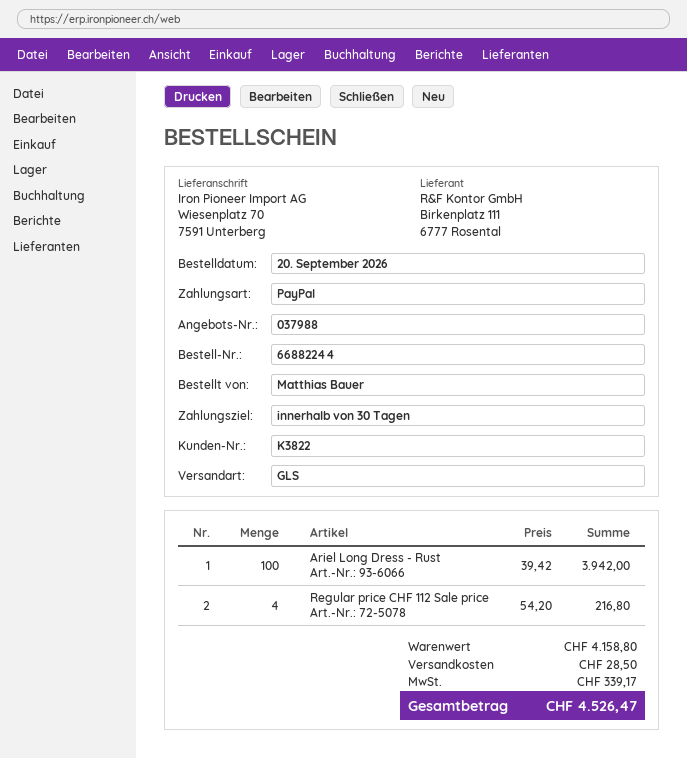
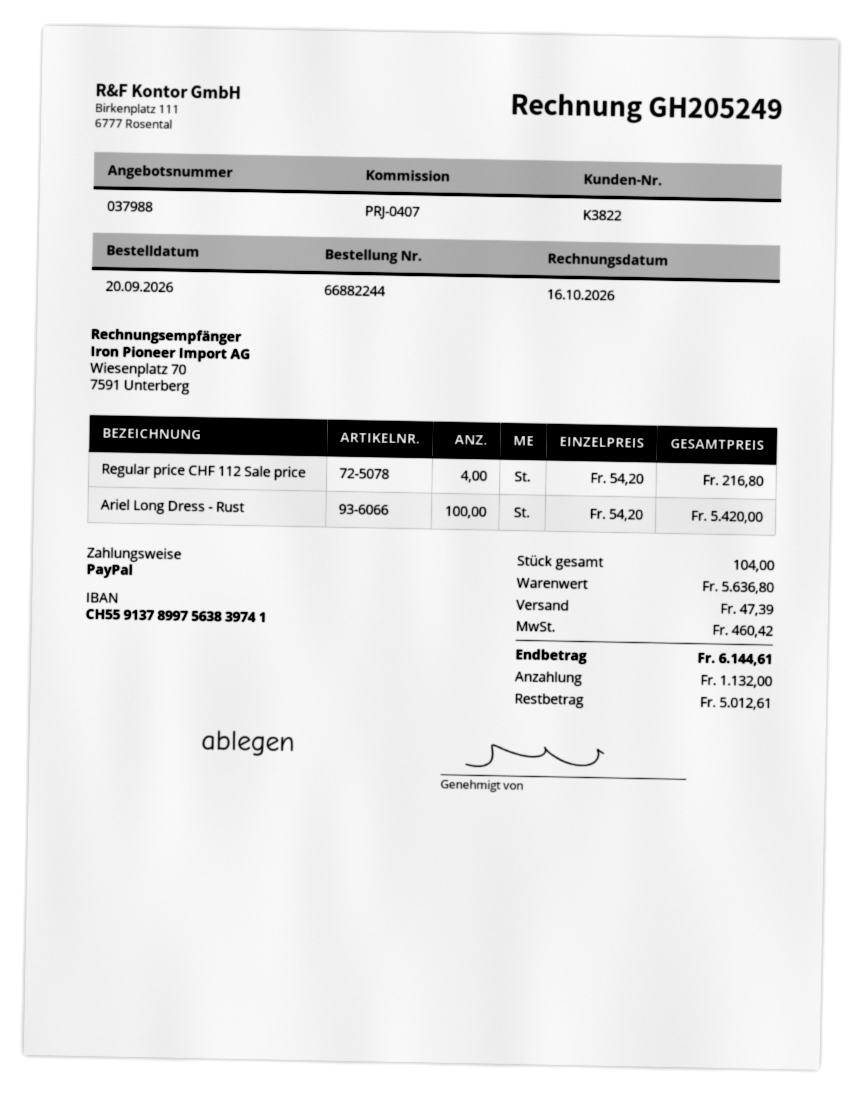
Ariel Long Dress - Rust: 100 x 39.42 = 3942.00 -> 100 x 54.20 = 5420.00
subtotal: 4158.80 -> 5636.80
shipping: 28.50 -> 47.39
tax: 339.17 -> 460.42
total: 4526.47 -> 6144.61

